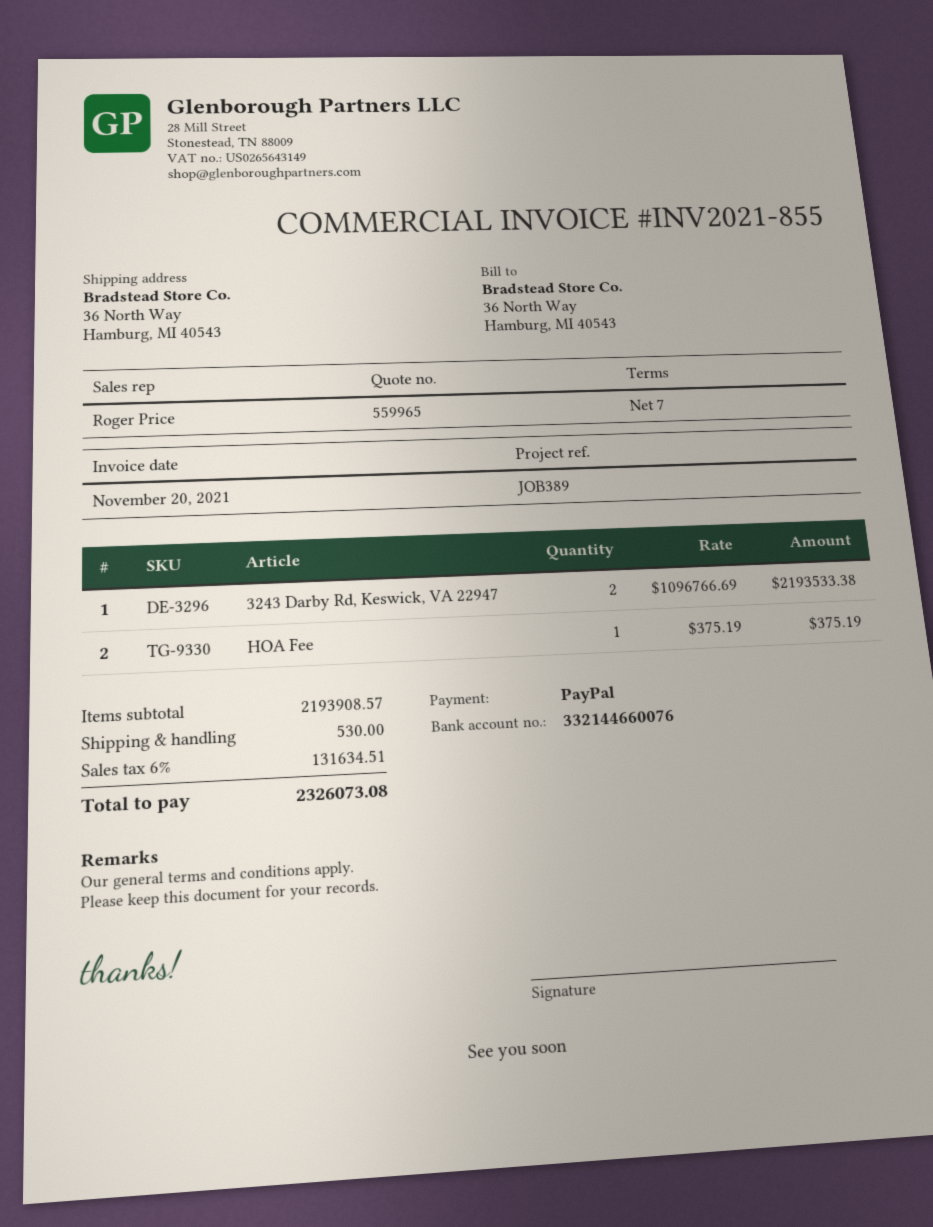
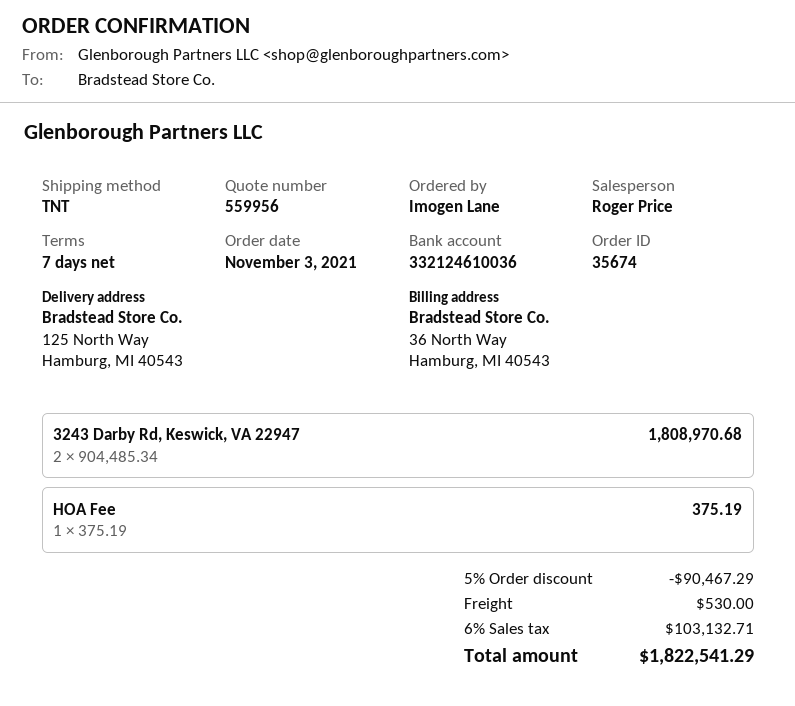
quote number: 559965 -> 559956
bank account: 332144660076 -> 332124610036
ship to: 36 North Way, Hamburg, MI 40543 -> 125 North Way, Hamburg, MI 40543
3243 Darby Rd, Keswick, VA 22947: 2 x 1096766.69 = 2193533.38 -> 2 x 904485.34 = 1808970.68
discount: none -> 5% = 90467.29
tax: 6% = 131634.51 -> 6% = 103132.71
total: 2326073.08 -> 1822541.29

